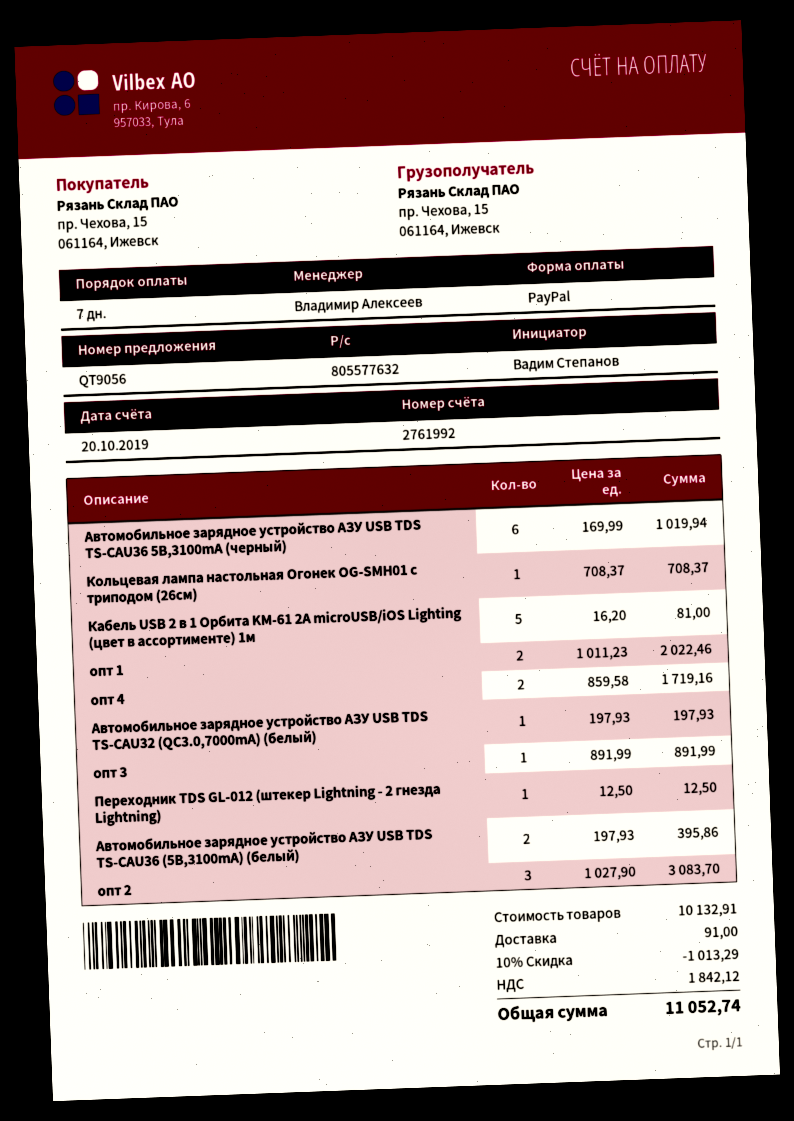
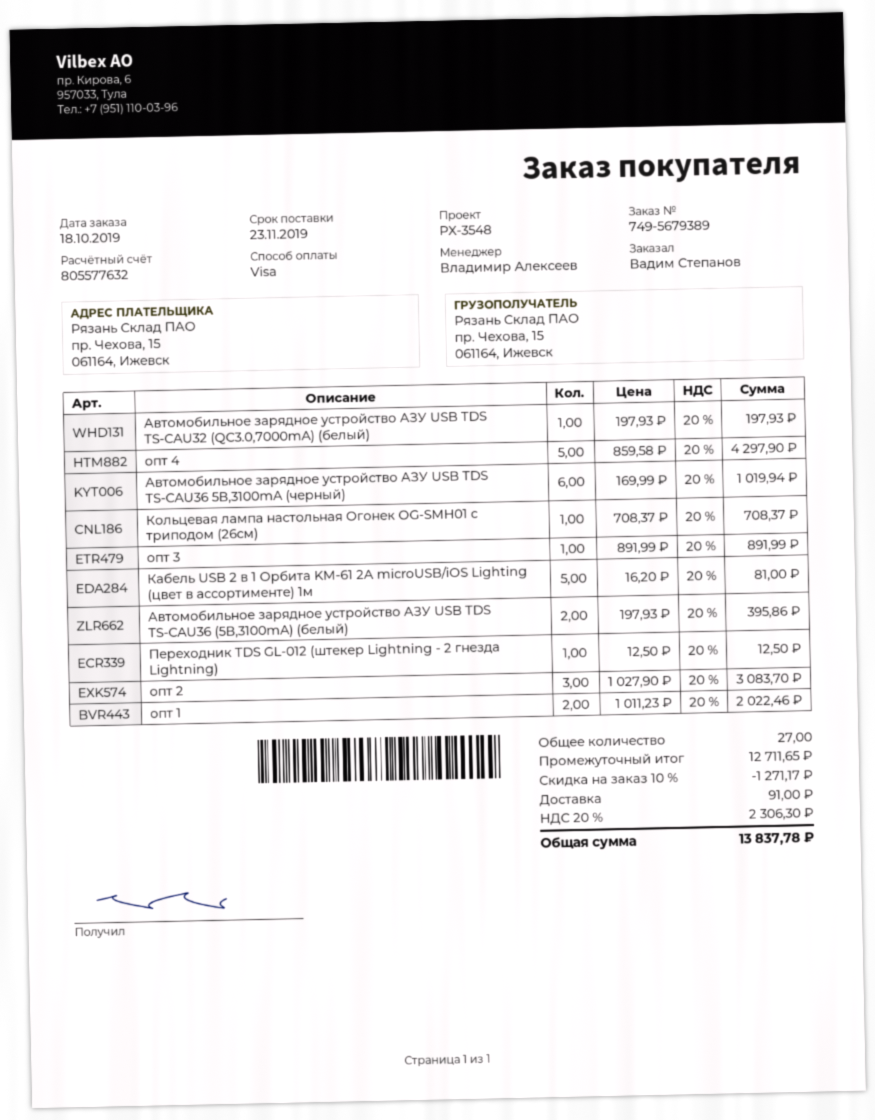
payment method: PayPal -> Visa
опт 4: 2 x 859.58 = 1719.16 -> 5 x 859.58 = 4297.90
subtotal: 10132.91 -> 12711.65
discount: 10% = 1013.29 -> 10% = 1271.17
tax: 1842.12 -> 2306.30
total: 11052.74 -> 13837.78

